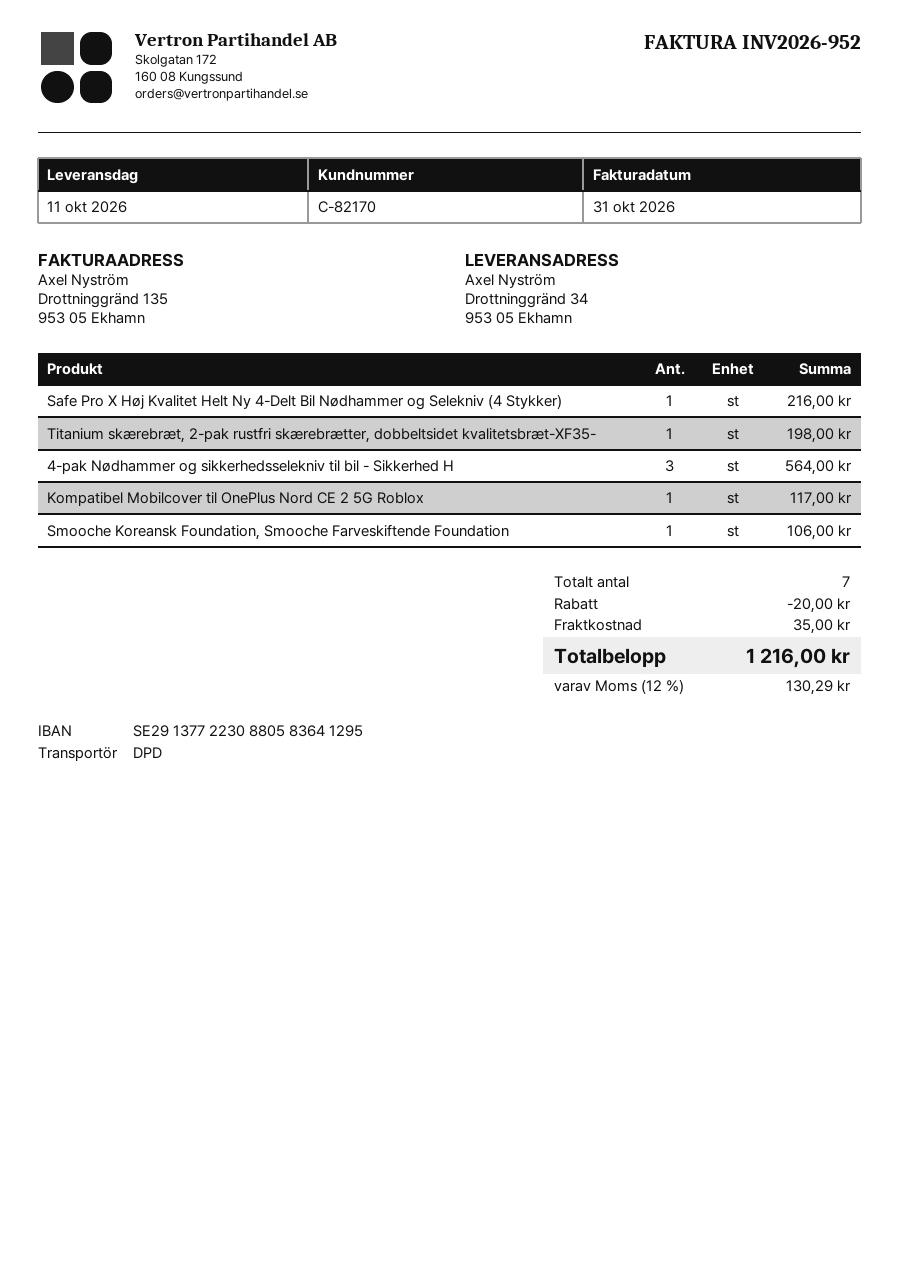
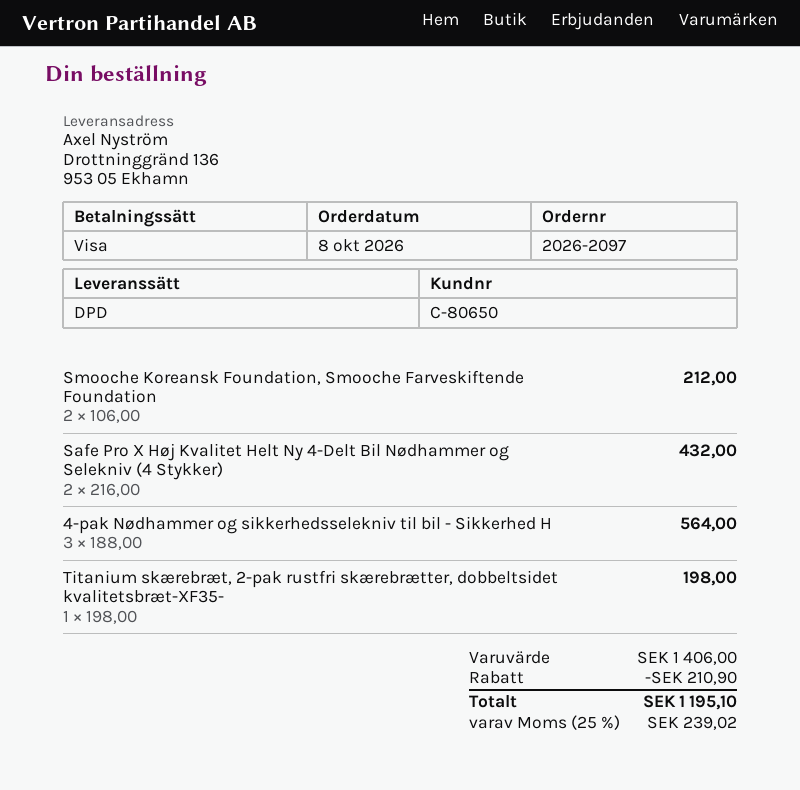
customer number: C-82170 -> C-80650
ship to: Drottninggränd 34, 953 05 Ekhamn -> Drottninggränd 136, 953 05 Ekhamn
Safe Pro X Høj Kvalitet Helt Ny 4-Delt Bil Nødhammer og Selekniv (4 Stykker): 1 for 216.00 -> 2 for 432.00
Kompatibel Mobilcover til OnePlus Nord CE 2 5G Roblox: 1 for 117.00 -> none
Smooche Koreansk Foundation, Smooche Farveskiftende Foundation: 1 for 106.00 -> 2 for 212.00
discount: 20.00 -> 210.90
shipping: 35.00 -> none
tax: 12% = 130.29 -> 25% = 239.02
total: 1216.00 -> 1195.10

